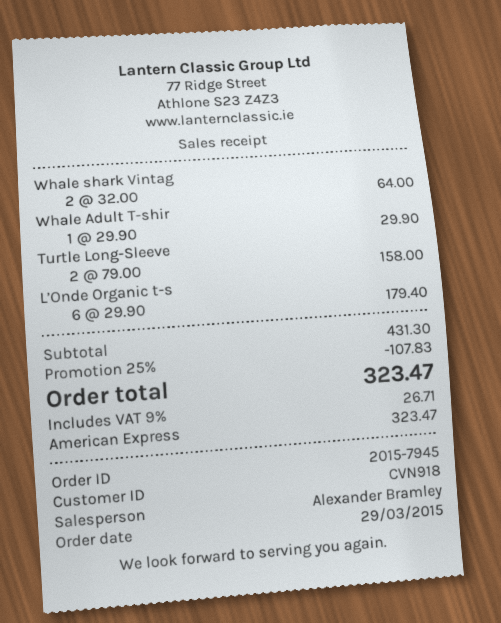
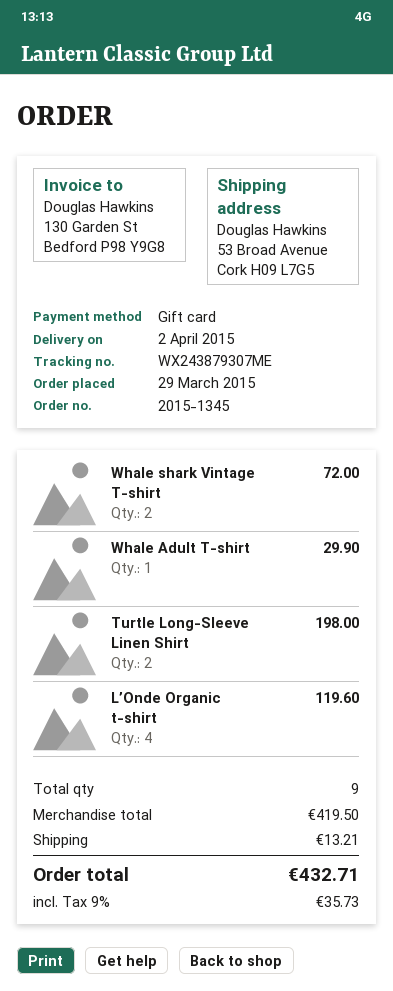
order number: 2015-7945 -> 2015-1345
payment method: American Express -> gift card
Whale shark Vintag: 2 for 64.00 -> 2 for 72.00
Turtle Long-Sleeve: 2 for 158.00 -> 2 for 198.00
L’Onde Organic t-s: 6 for 179.40 -> 4 for 119.60
subtotal: 431.30 -> 419.50
discount: 25% = 107.83 -> none
shipping: none -> 13.21
tax: 9% = 26.71 -> 9% = 35.73
total: 323.47 -> 432.71

